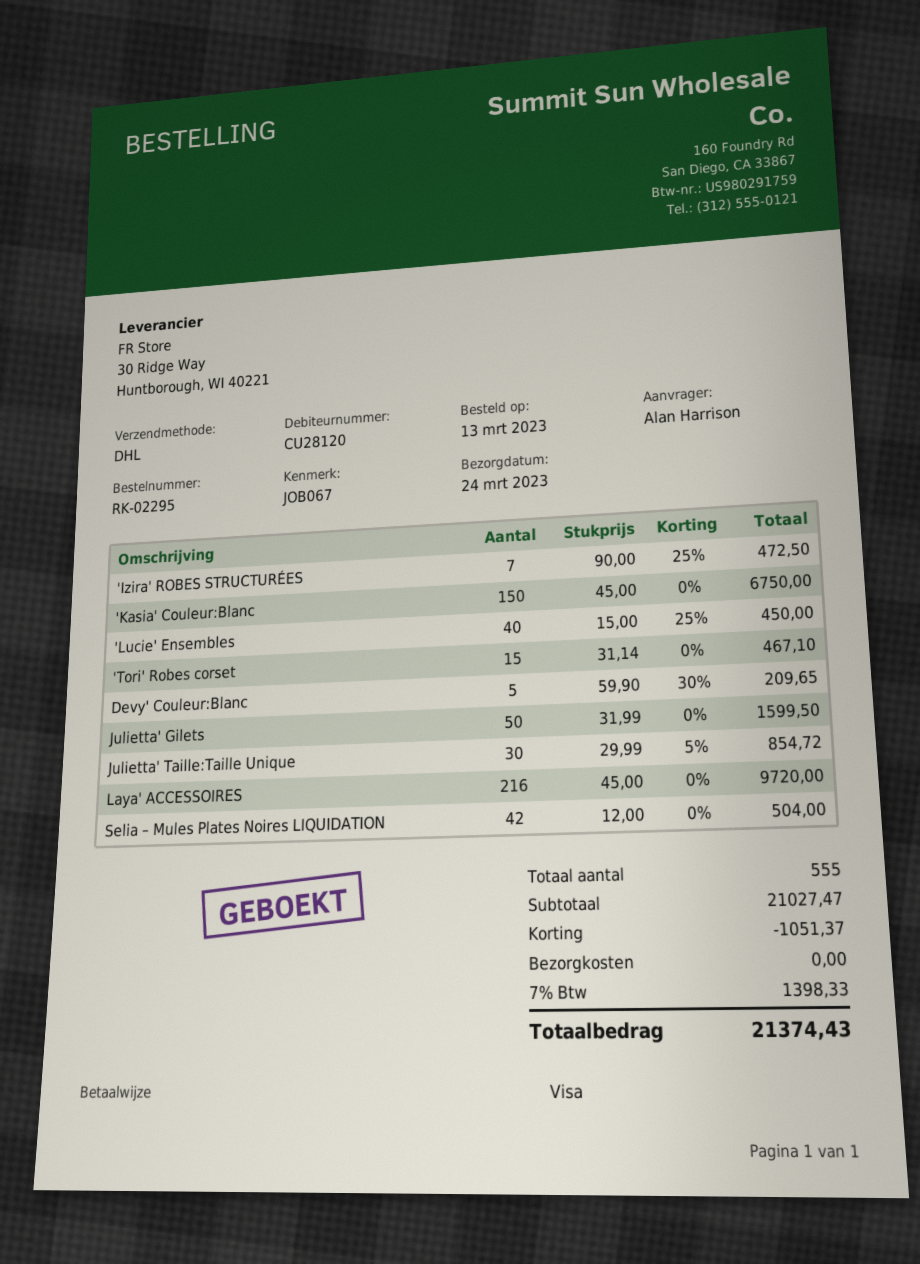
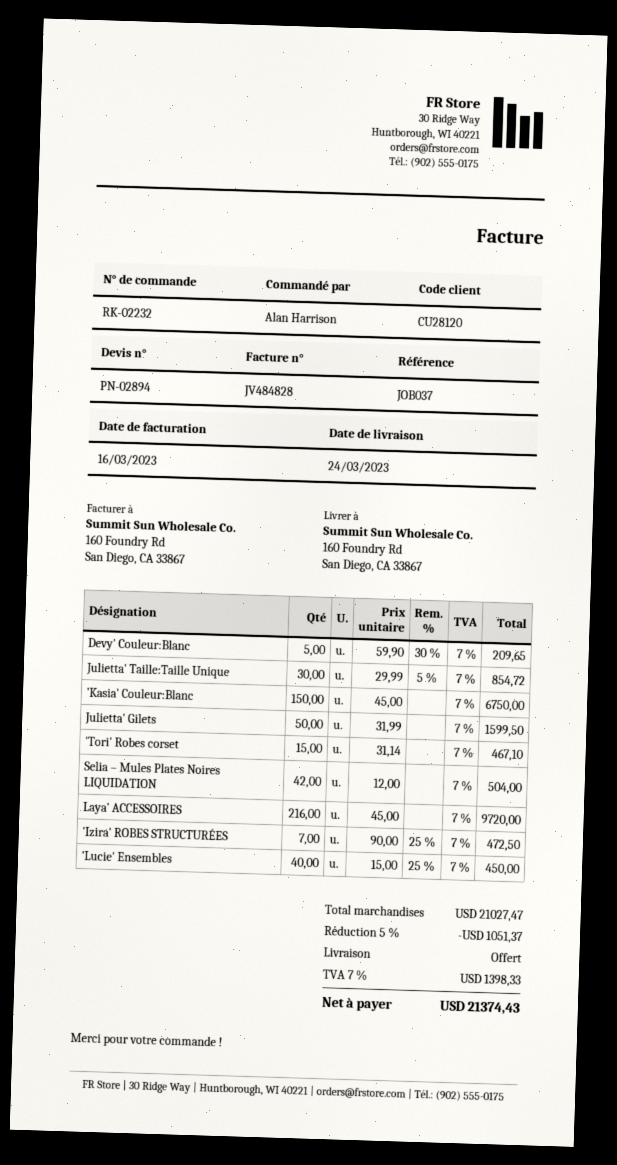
order number: RK-02295 -> RK-02232
reference: JOB067 -> JOB037

